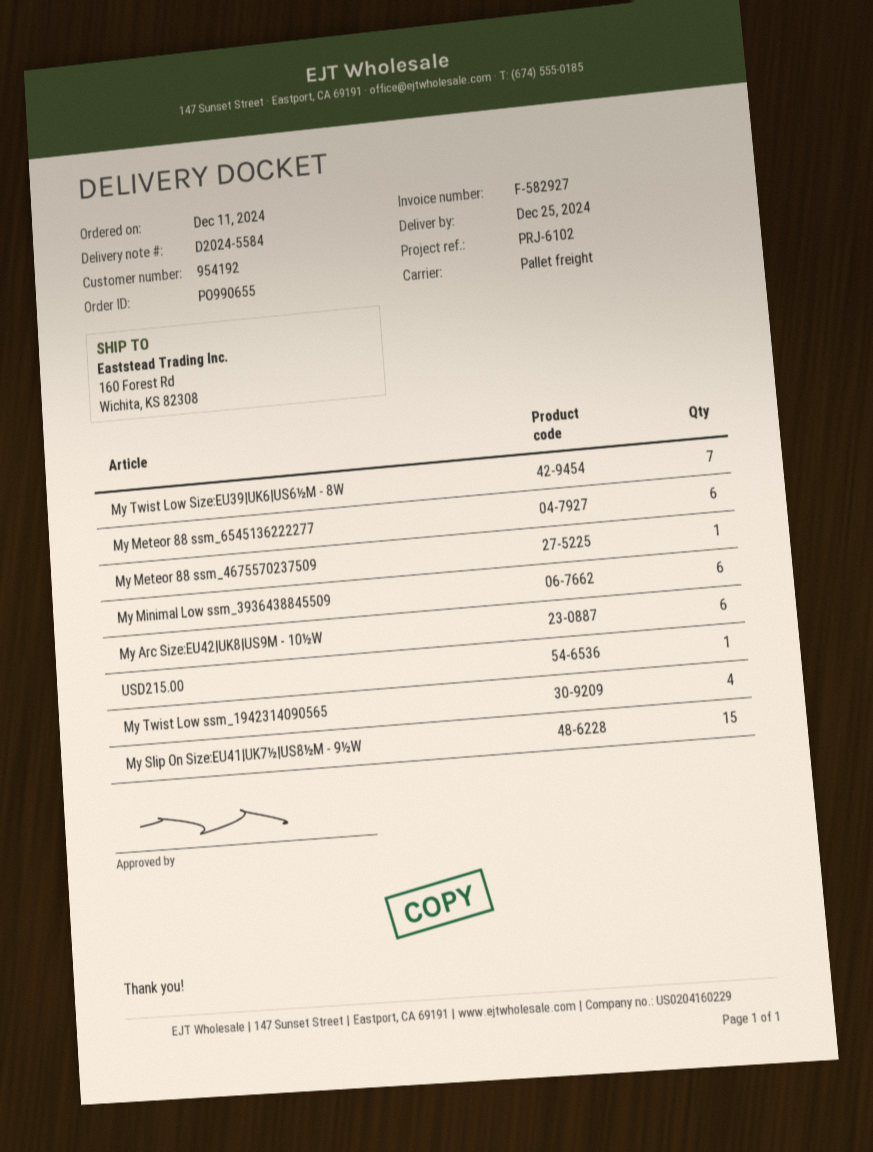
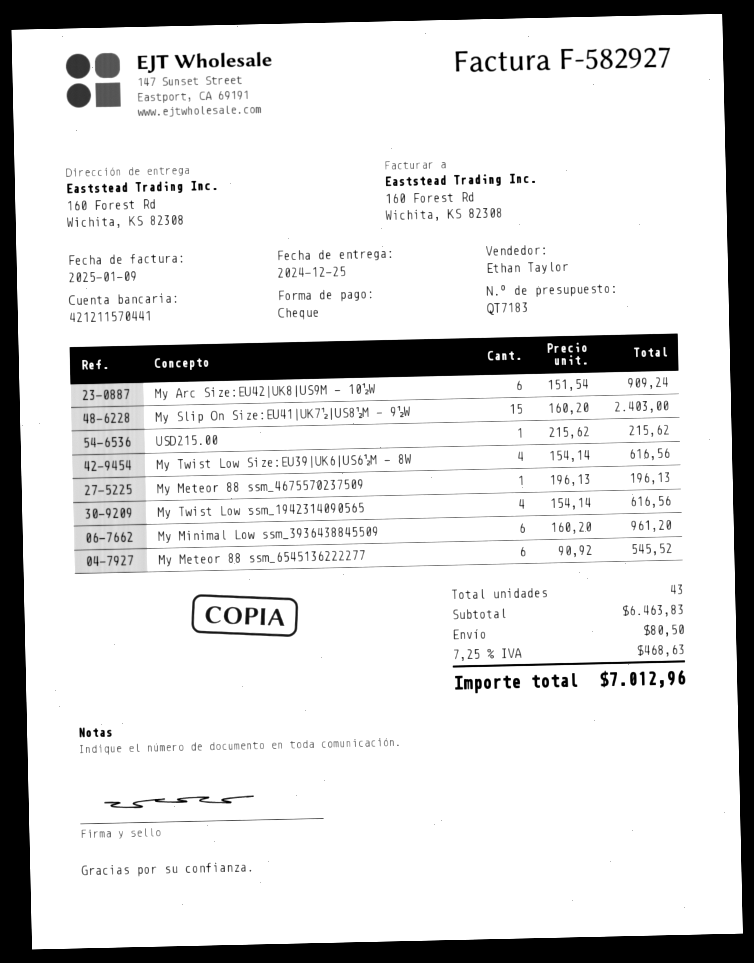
My Twist Low Size:EU39|UK6|US6½M - 8W: 7 -> 4

